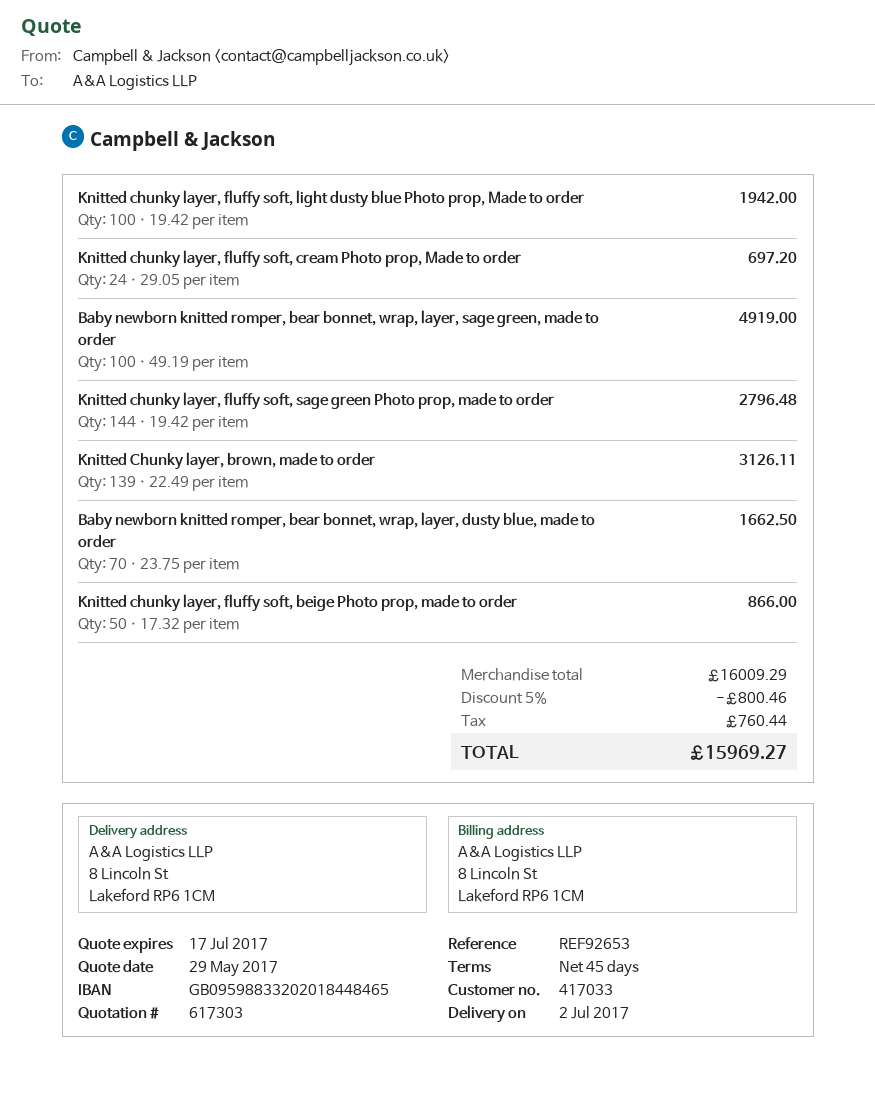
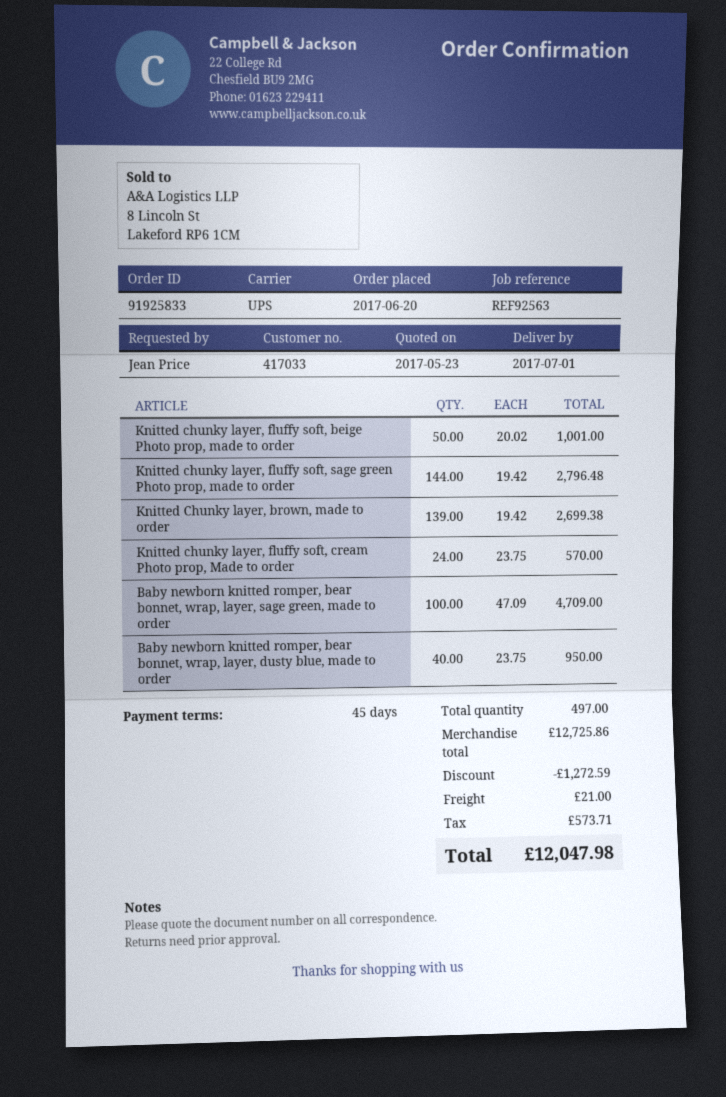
quote date: 2017-05-29 -> 2017-05-23
delivery date: 2017-07-02 -> 2017-07-01
reference: REF92653 -> REF92563
Knitted chunky layer, fluffy soft, light dusty blue Photo prop, Made to order: 100 x 19.42 = 1942.00 -> none
Knitted chunky layer, fluffy soft, cream Photo prop, Made to order: 24 x 29.05 = 697.20 -> 24 x 23.75 = 570.00
Baby newborn knitted romper, bear bonnet, wrap, layer, sage green, made to order: 100 x 49.19 = 4919.00 -> 100 x 47.09 = 4709.00
Knitted Chunky layer, brown, made to order: 139 x 22.49 = 3126.11 -> 139 x 19.42 = 2699.38
Baby newborn knitted romper, bear bonnet, wrap, layer, dusty blue, made to order: 70 x 23.75 = 1662.50 -> 40 x 23.75 = 950.00
Knitted chunky layer, fluffy soft, beige Photo prop, made to order: 50 x 17.32 = 866.00 -> 50 x 20.02 = 1001.00
subtotal: 16009.29 -> 12725.86
discount: 800.46 -> 1272.59
shipping: none -> 21.00
tax: 760.44 -> 573.71
total: 15969.27 -> 12047.98

